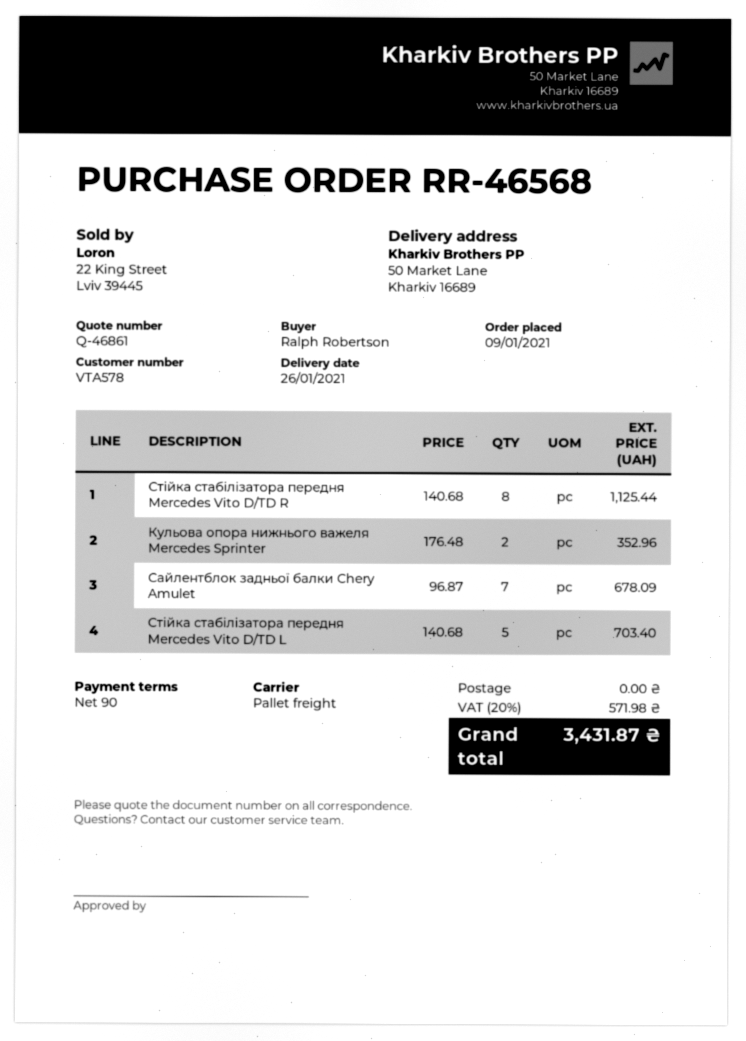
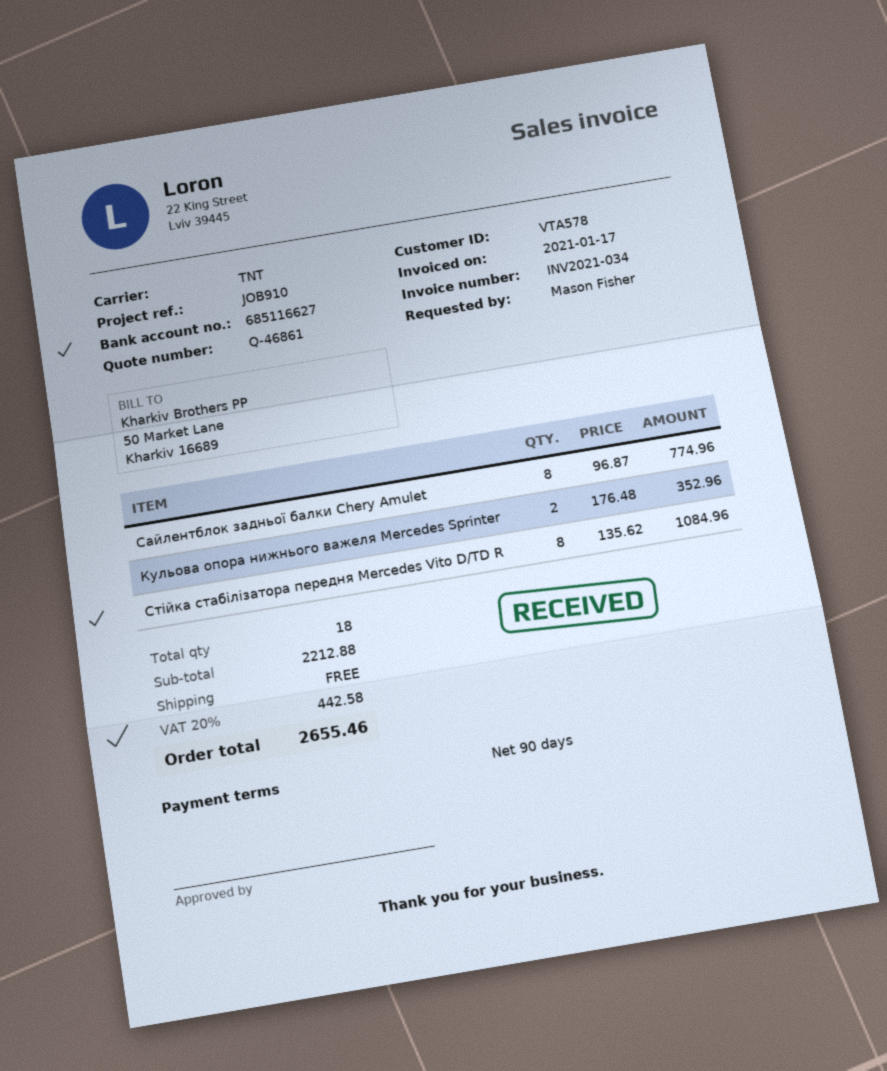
ordered by: Ralph Robertson -> Mason Fisher
shipping method: pallet freight -> TNT
Стійка стабілізатора передня Mercedes Vito D/TD R: 8 x 140.68 = 1125.44 -> 8 x 135.62 = 1084.96
Сайлентблок задньої балки Chery Amulet: 7 x 96.87 = 678.09 -> 8 x 96.87 = 774.96
Стійка стабілізатора передня Mercedes Vito D/TD L: 5 x 140.68 = 703.40 -> none
tax: 20% = 571.98 -> 20% = 442.58
total: 3431.87 -> 2655.46

